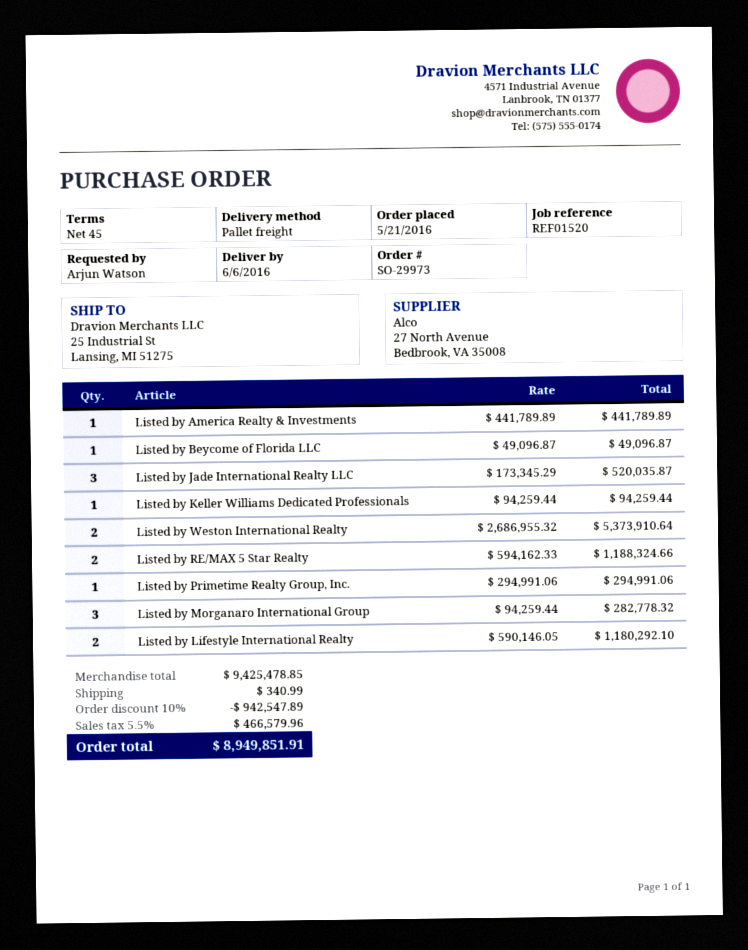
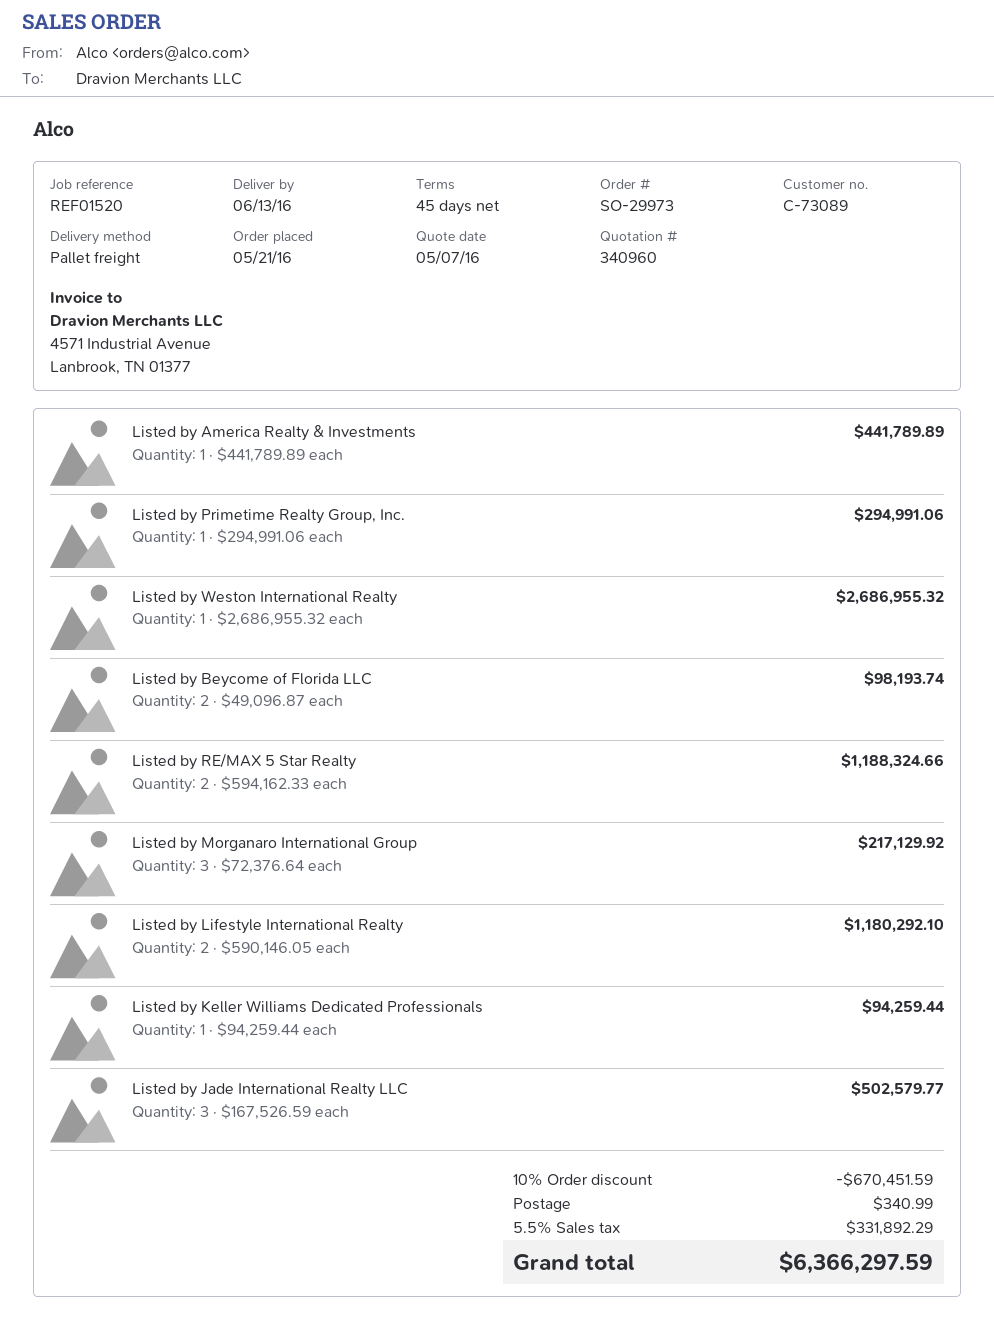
delivery date: 2016-06-06 -> 2016-06-13
Listed by Beycome of Florida LLC: 1 x 49096.87 = 49096.87 -> 2 x 49096.87 = 98193.74
Listed by Jade International Realty LLC: 3 x 173345.29 = 520035.87 -> 3 x 167526.59 = 502579.77
Listed by Weston International Realty: 2 x 2686955.32 = 5373910.64 -> 1 x 2686955.32 = 2686955.32
Listed by Morganaro International Group: 3 x 94259.44 = 282778.32 -> 3 x 72376.64 = 217129.92
discount: 10% = 942547.89 -> 10% = 670451.59
tax: 5.5% = 466579.96 -> 5.5% = 331892.29
total: 8949851.91 -> 6366297.59

